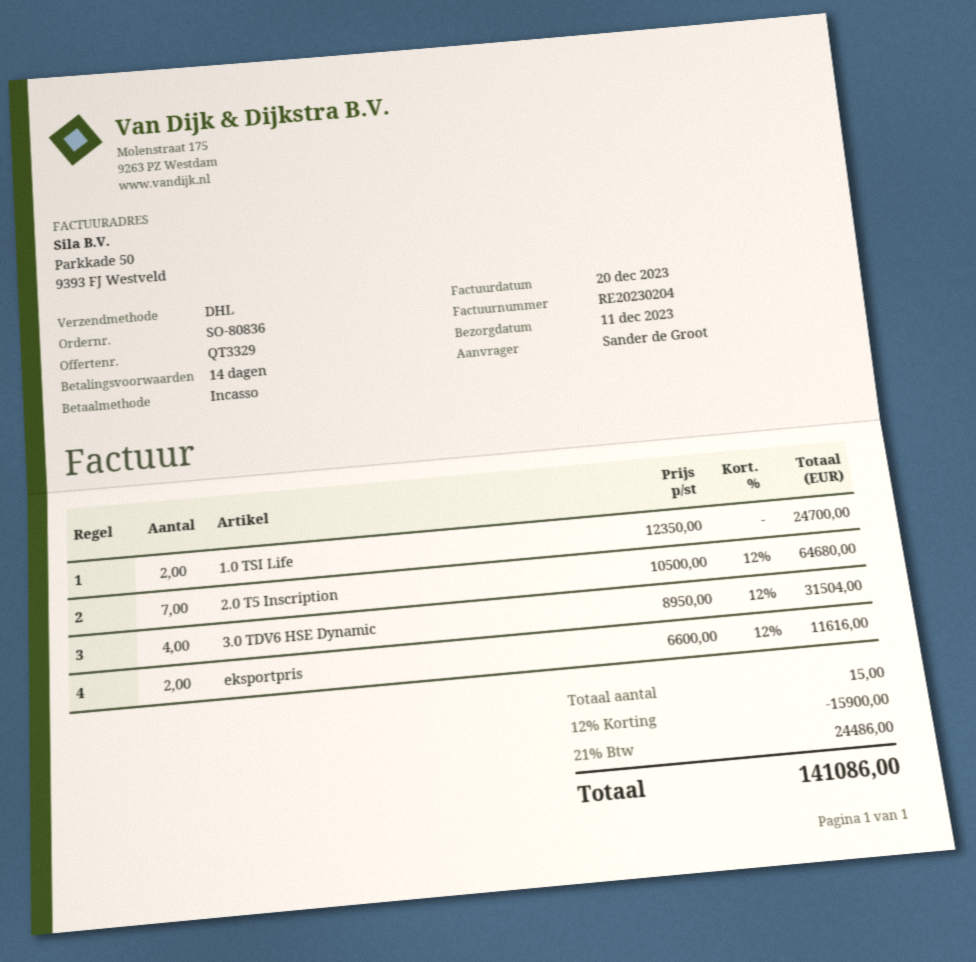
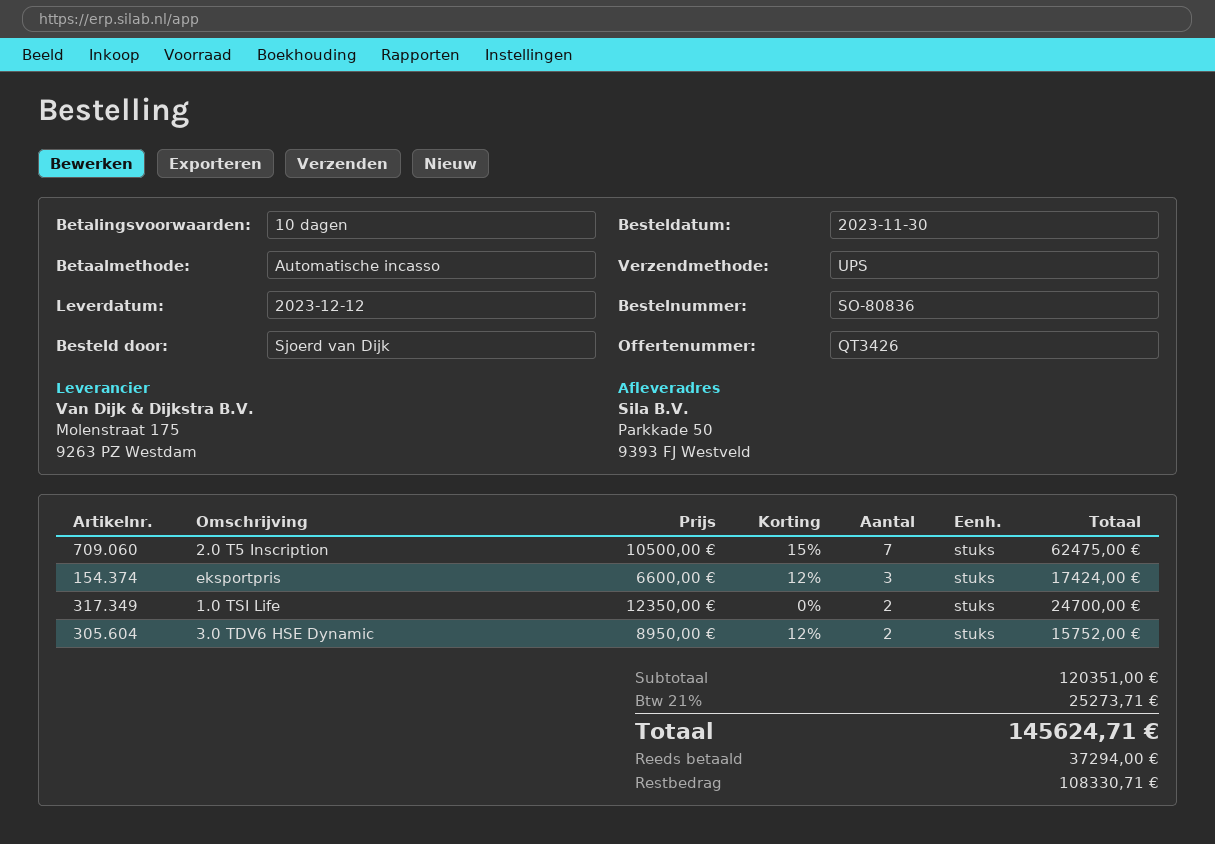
quote number: QT3329 -> QT3426
delivery date: 2023-12-11 -> 2023-12-12
payment terms: 14 days -> 10 days
ordered by: Sander de Groot -> Sjoerd van Dijk
shipping method: DHL -> UPS
2.0 T5 Inscription: 7 x 10500.00 - 12% = 64680.00 -> 7 x 10500.00 - 15% = 62475.00
3.0 TDV6 HSE Dynamic: 4 x 8950.00 - 12% = 31504.00 -> 2 x 8950.00 - 12% = 15752.00
eksportpris: 2 x 6600.00 - 12% = 11616.00 -> 3 x 6600.00 - 12% = 17424.00
discount: 12% = 15900.00 -> none
tax: 21% = 24486.00 -> 21% = 25273.71
total: 141086.00 -> 145624.71

